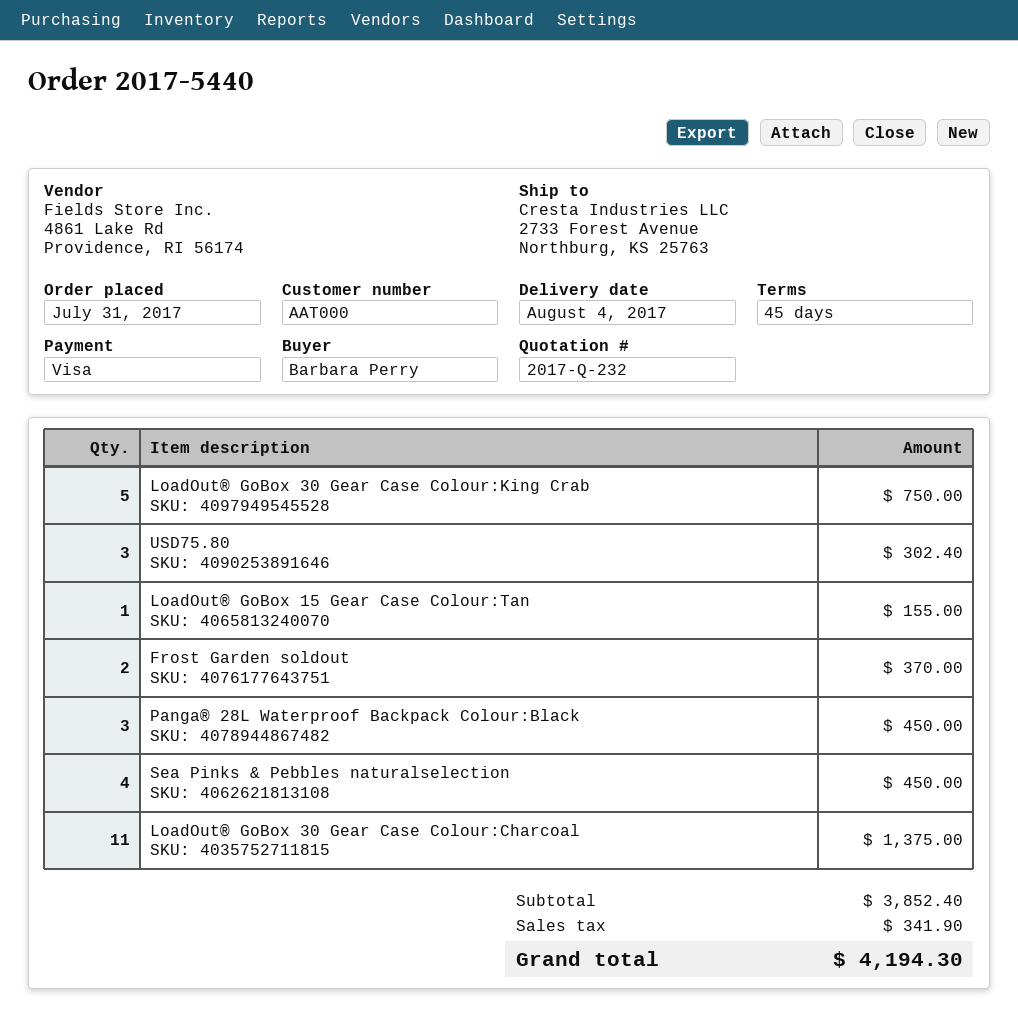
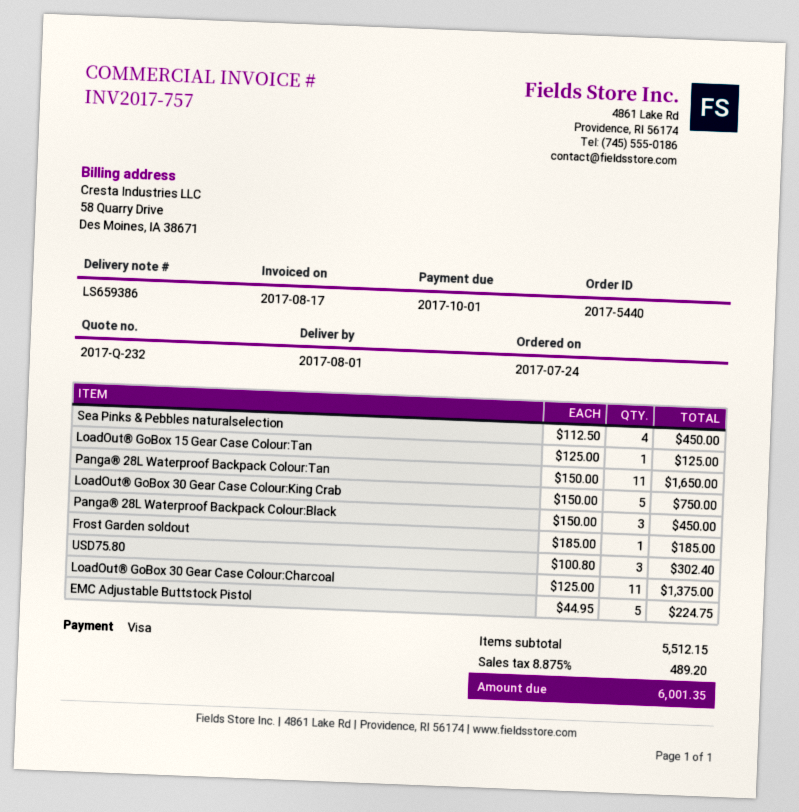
order date: 2017-07-31 -> 2017-07-24
delivery date: 2017-08-04 -> 2017-08-01
LoadOut® GoBox 15 Gear Case Colour:Tan: 1 for 155.00 -> 1 for 125.00
Frost Garden soldout: 2 for 370.00 -> 1 for 185.00
Panga® 28L Waterproof Backpack Colour:Tan: none -> 11 for 1650.00
EMC Adjustable Buttstock Pistol: none -> 5 for 224.75
subtotal: 3852.40 -> 5512.15
tax: 341.90 -> 489.20
total: 4194.30 -> 6001.35

